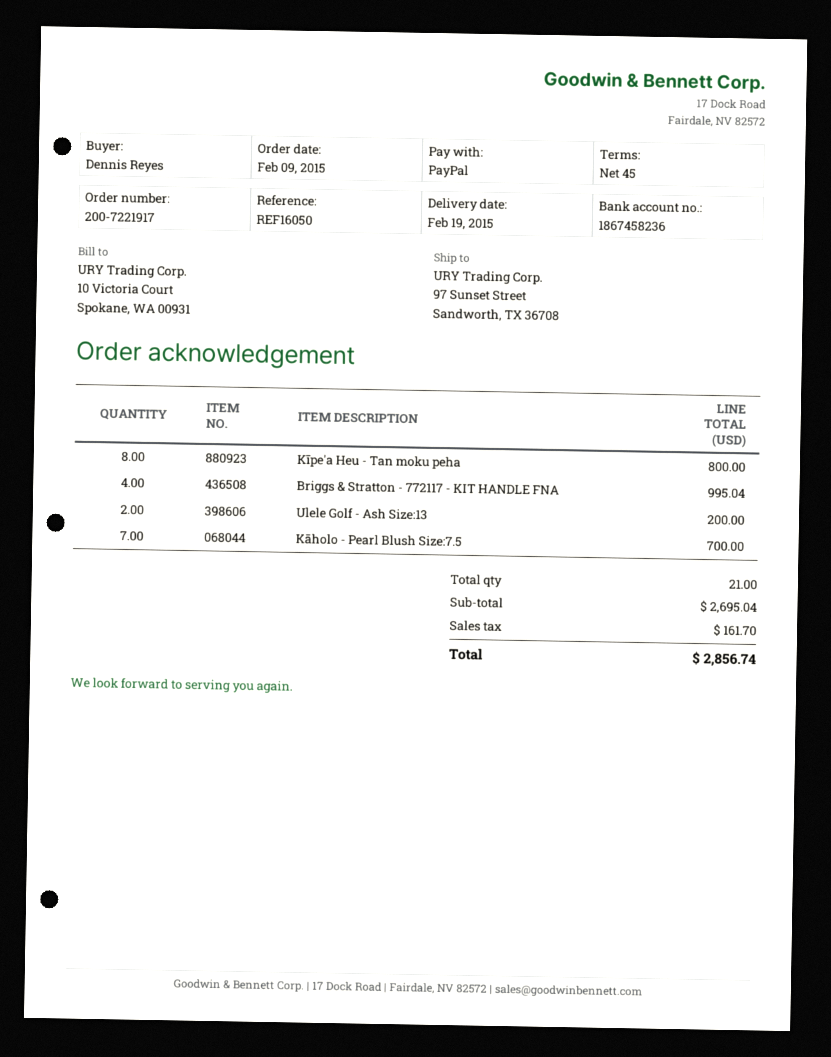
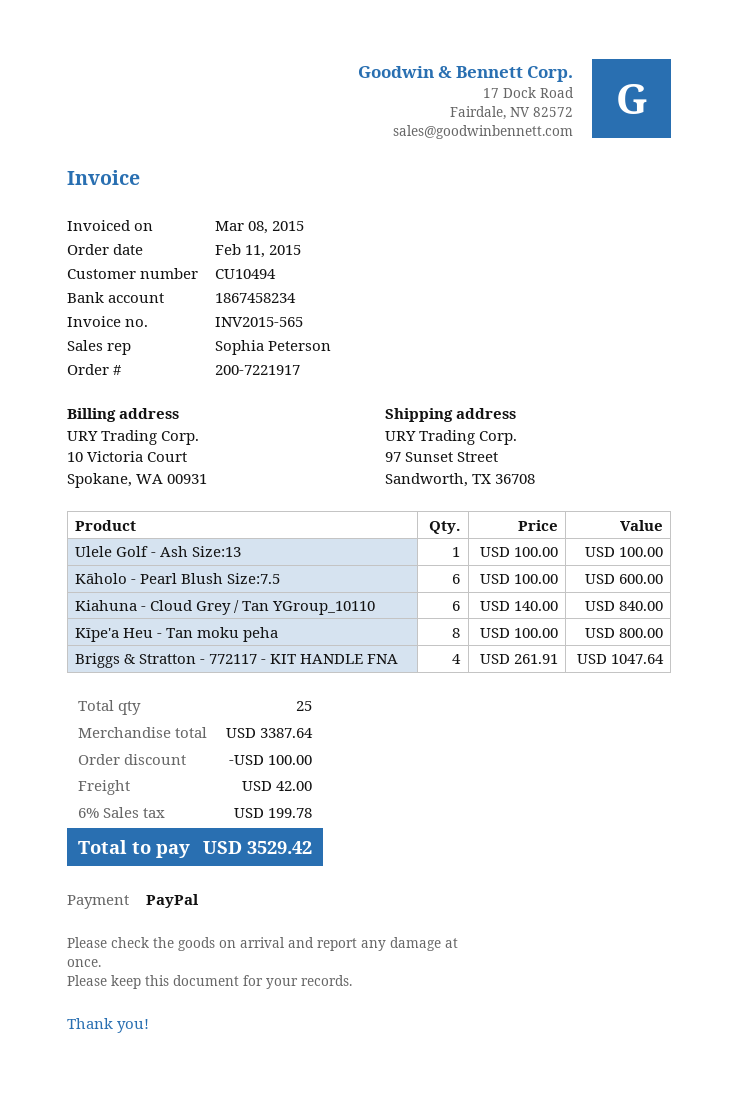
order date: 2015-02-09 -> 2015-02-11
bank account: 1867458236 -> 1867458234
Briggs & Stratton - 772117 - KIT HANDLE FNA: 4 for 995.04 -> 4 for 1047.64
Ulele Golf - Ash Size:13: 2 for 200.00 -> 1 for 100.00
Kāholo - Pearl Blush Size:7.5: 7 for 700.00 -> 6 for 600.00
Kiahuna - Cloud Grey / Tan YGroup_10110: none -> 6 for 840.00
total quantity: 21 -> 25
subtotal: 2695.04 -> 3387.64
discount: none -> 100.00
shipping: none -> 42.00
tax: 161.70 -> 199.78
total: 2856.74 -> 3529.42

